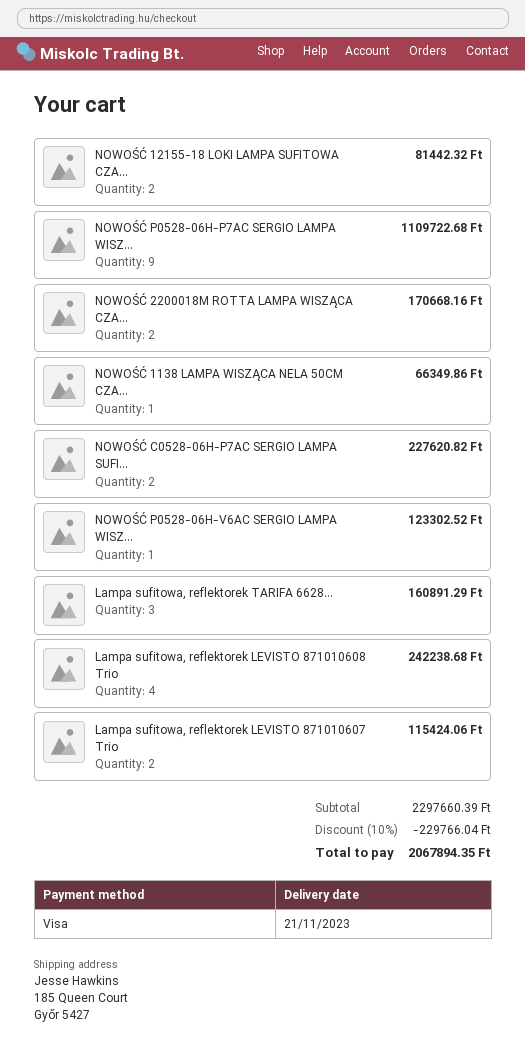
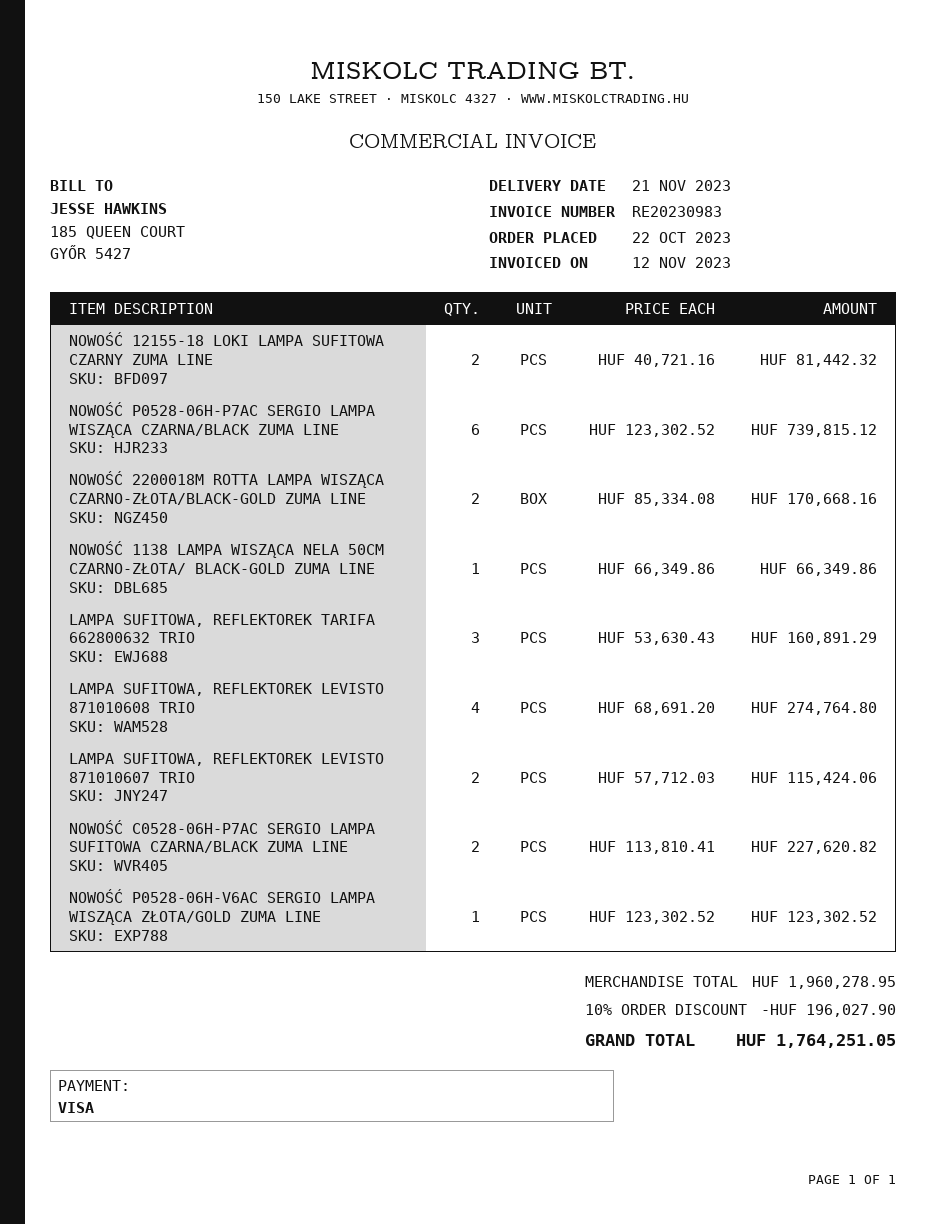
NOWOŚĆ P0528-06H-P7AC SERGIO LAMPA WISZ...: 9 for 1109722.68 -> 6 for 739815.12
Lampa sufitowa, reflektorek LEVISTO 871010608 Trio: 4 for 242238.68 -> 4 for 274764.80
subtotal: 2297660.39 -> 1960278.95
discount: 10% = 229766.04 -> 10% = 196027.90
total: 2067894.35 -> 1764251.05

